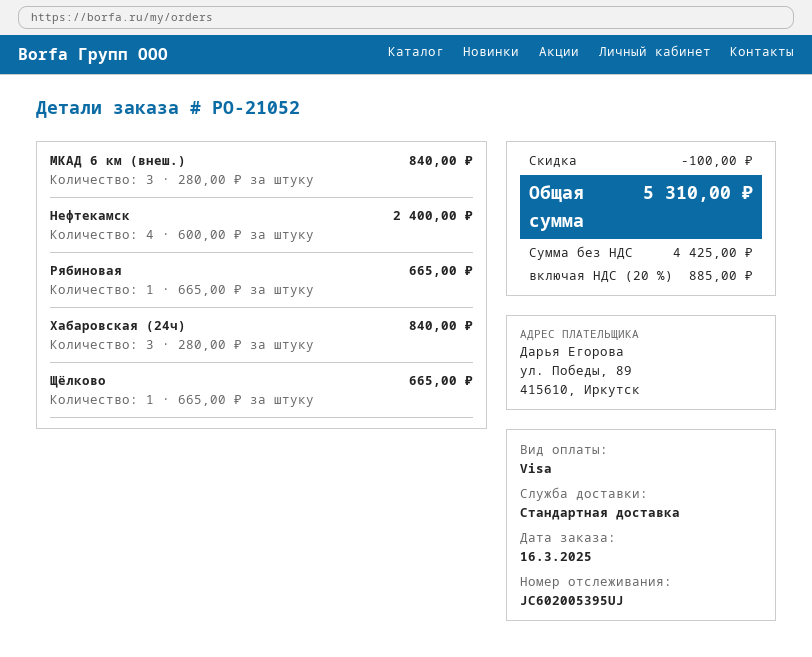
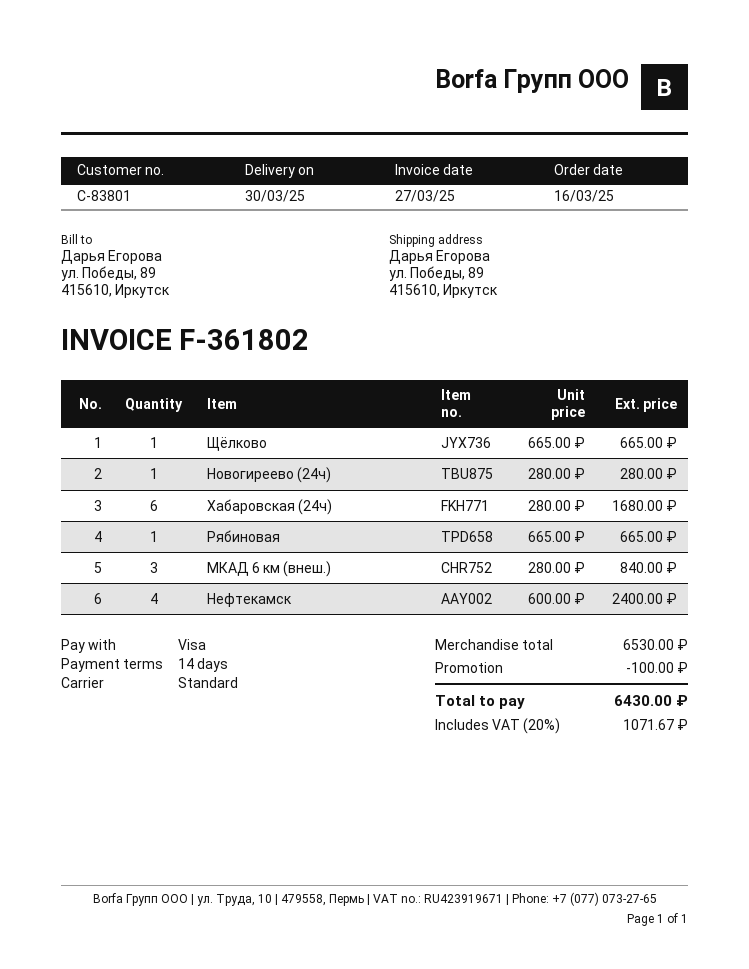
Хабаровская (24ч): 3 x 280.00 = 840.00 -> 6 x 280.00 = 1680.00
Новогиреево (24ч): none -> 1 x 280.00 = 280.00
tax: 20% = 885.00 -> 20% = 1071.67
total: 5310.00 -> 6430.00

